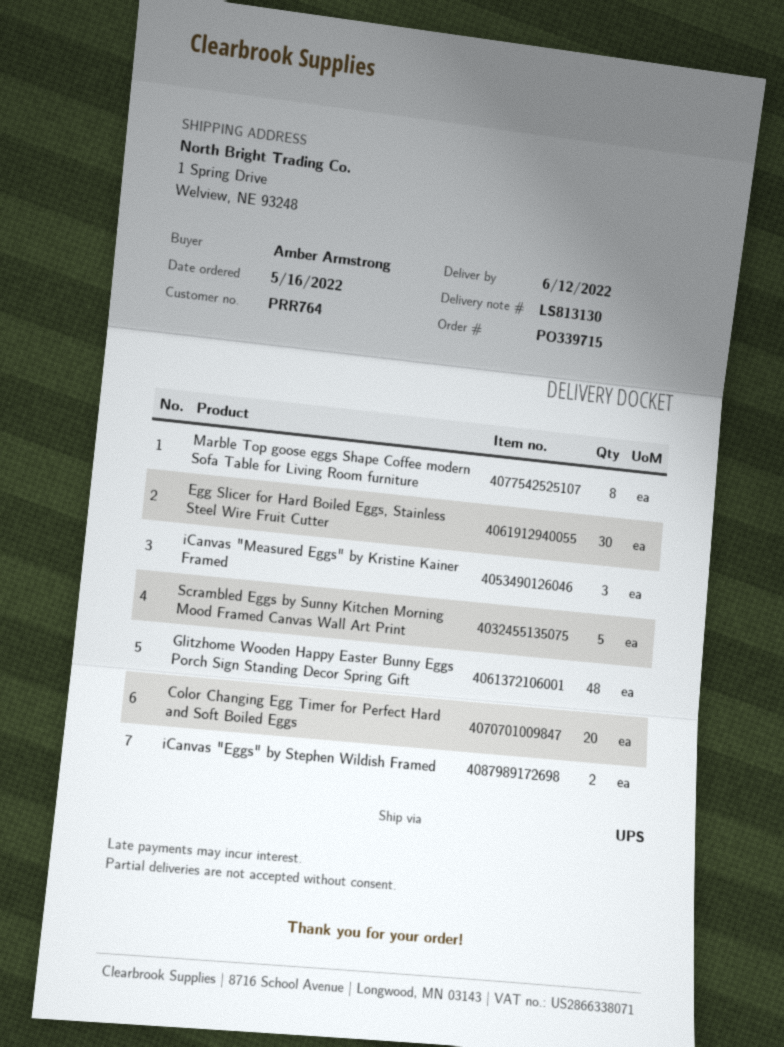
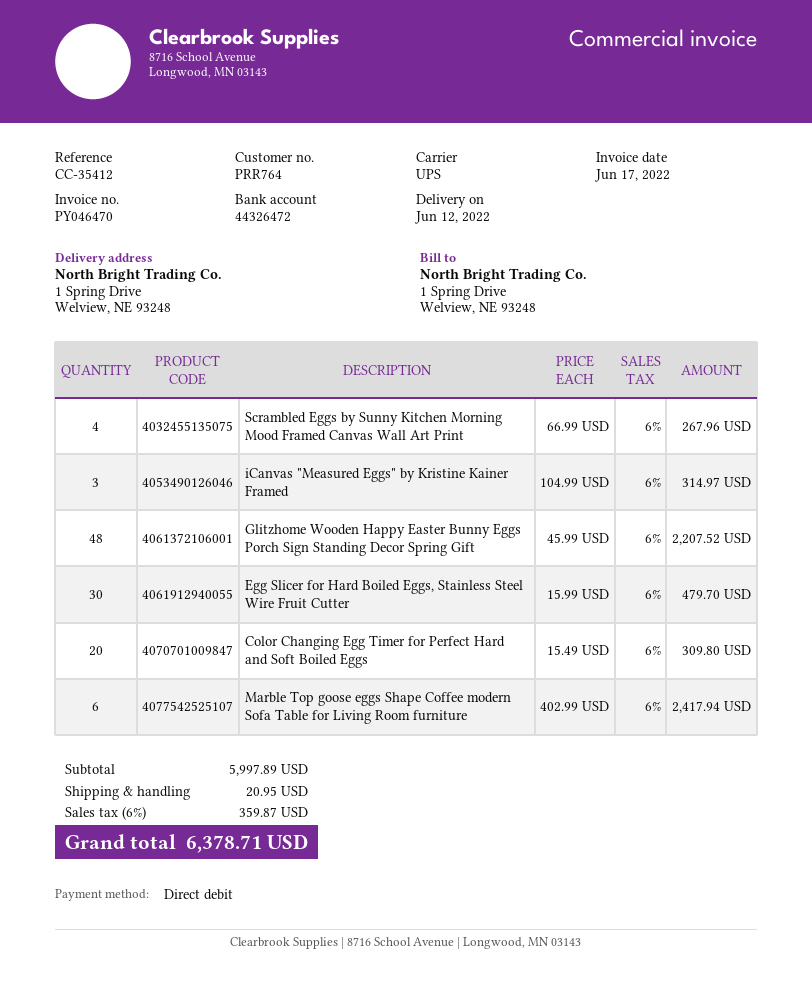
Marble Top goose eggs Shape Coffee modern Sofa Table for Living Room furniture: 8 -> 6
Scrambled Eggs by Sunny Kitchen Morning Mood Framed Canvas Wall Art Print: 5 -> 4
iCanvas "Eggs" by Stephen Wildish Framed: 2 -> none

